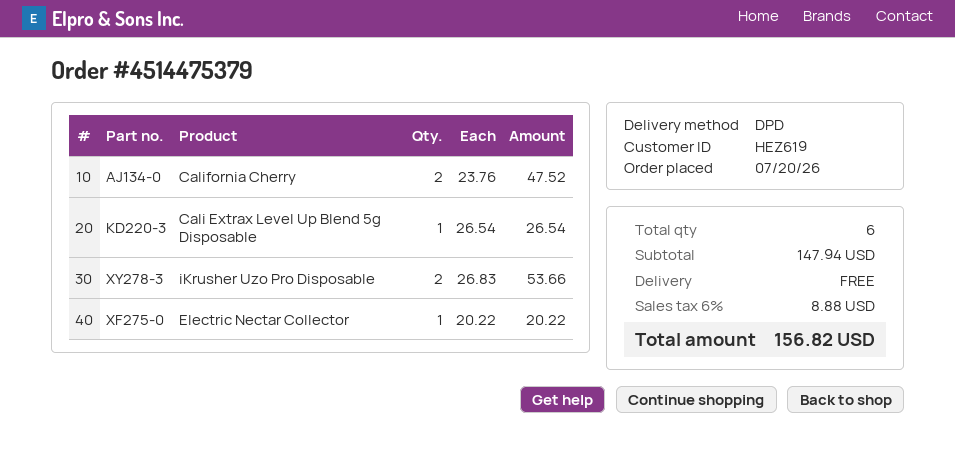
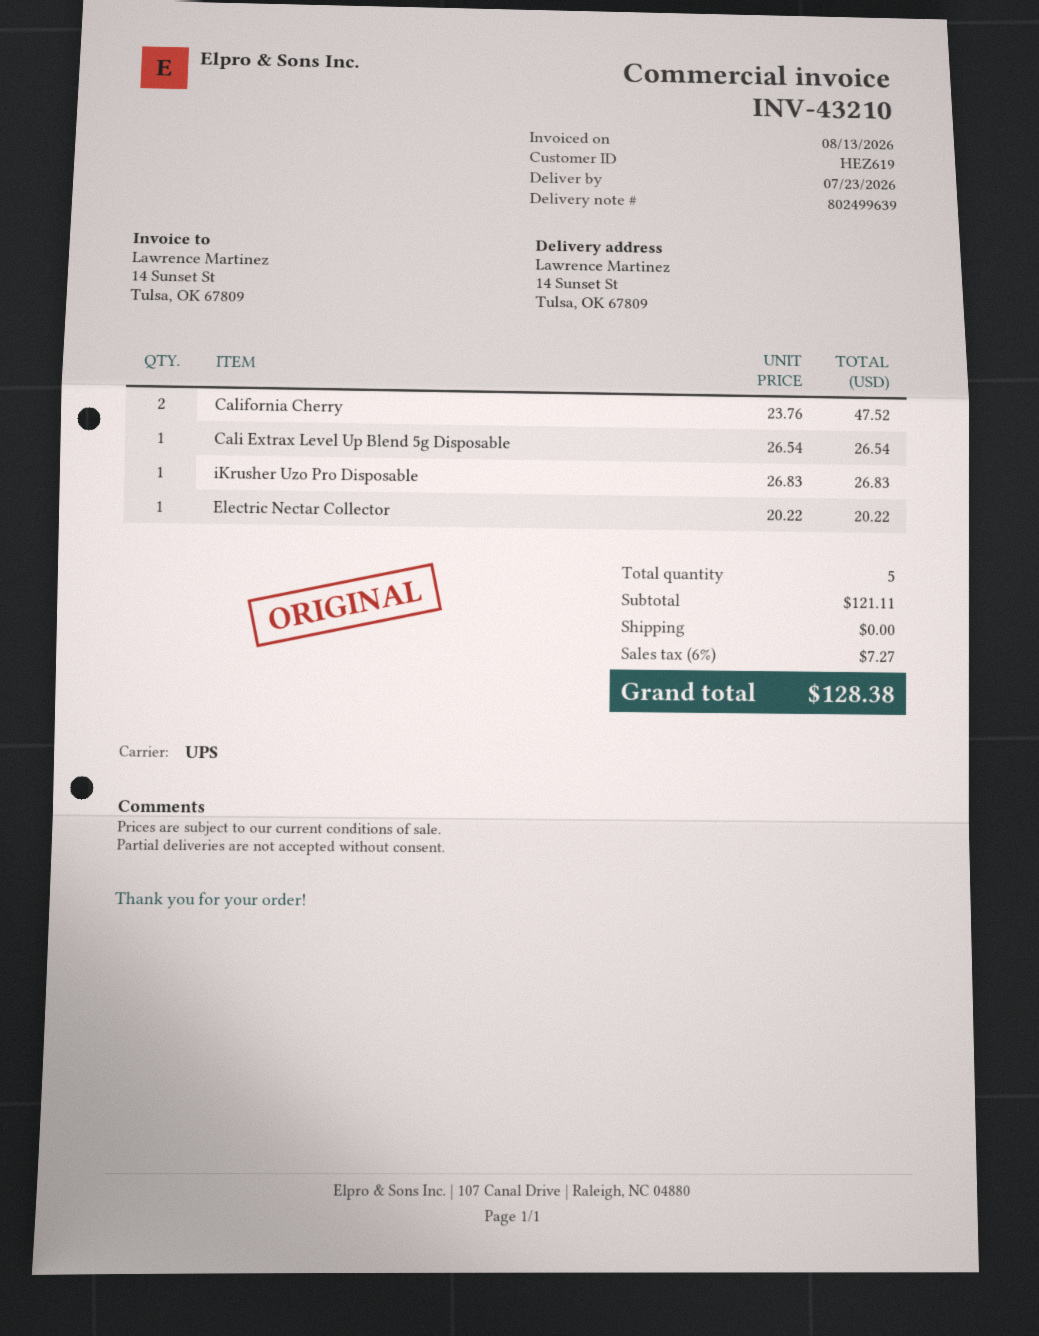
shipping method: DPD -> UPS
iKrusher Uzo Pro Disposable: 2 x 26.83 = 53.66 -> 1 x 26.83 = 26.83
total quantity: 6 -> 5
subtotal: 147.94 -> 121.11
tax: 6% = 8.88 -> 6% = 7.27
total: 156.82 -> 128.38

